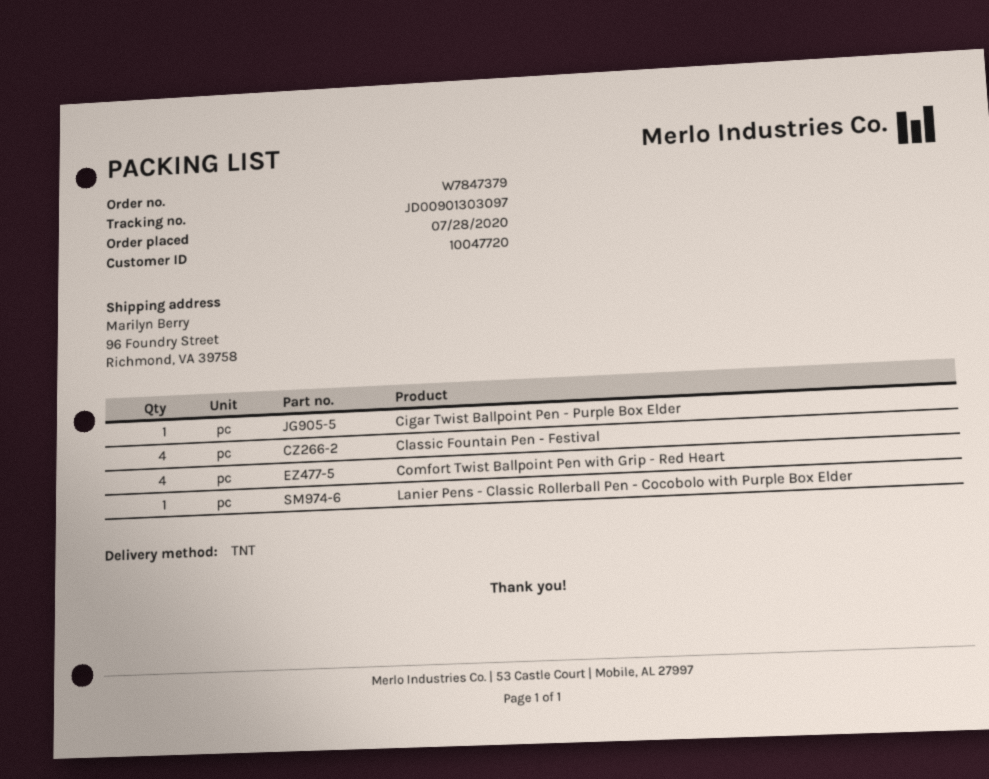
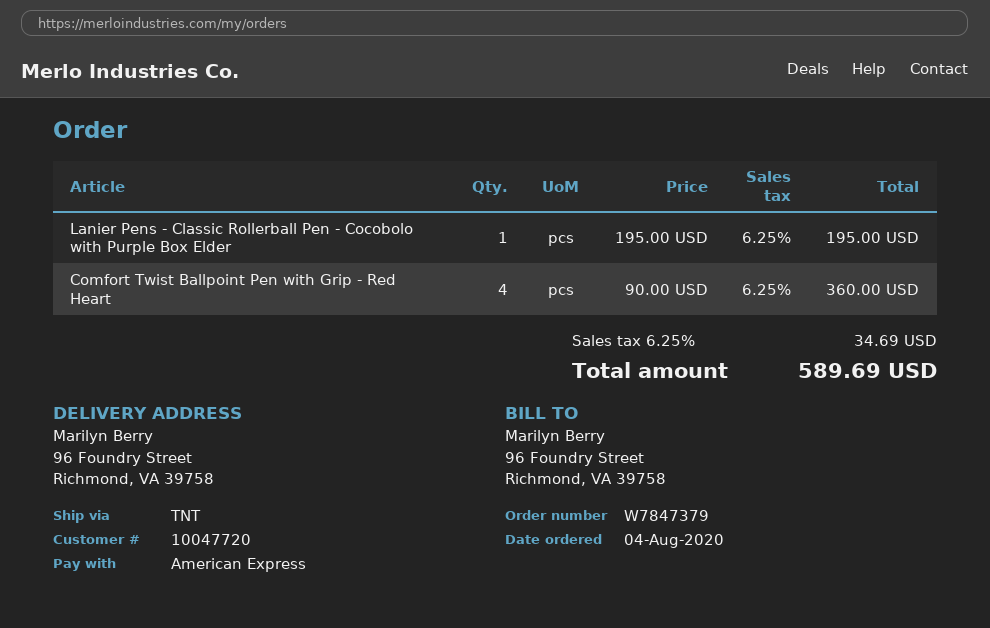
order date: 2020-07-28 -> 2020-08-04
Cigar Twist Ballpoint Pen - Purple Box Elder: 1 -> none
Classic Fountain Pen - Festival: 4 -> none

